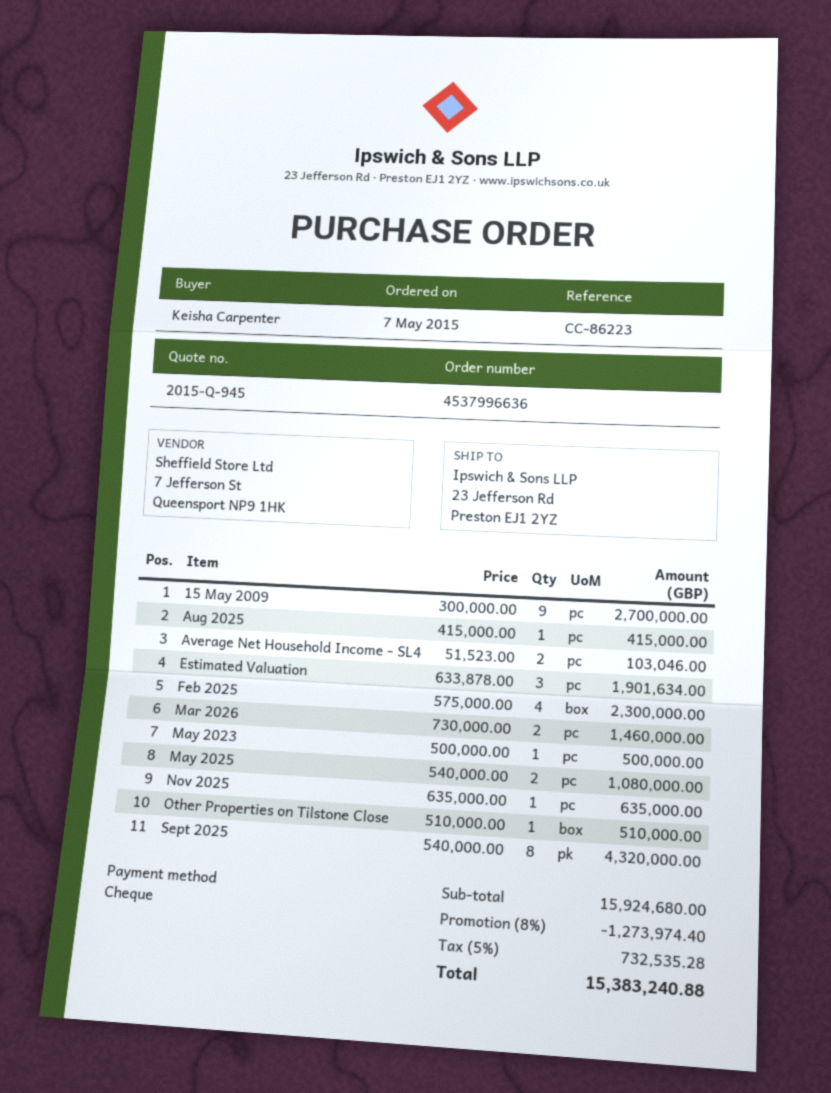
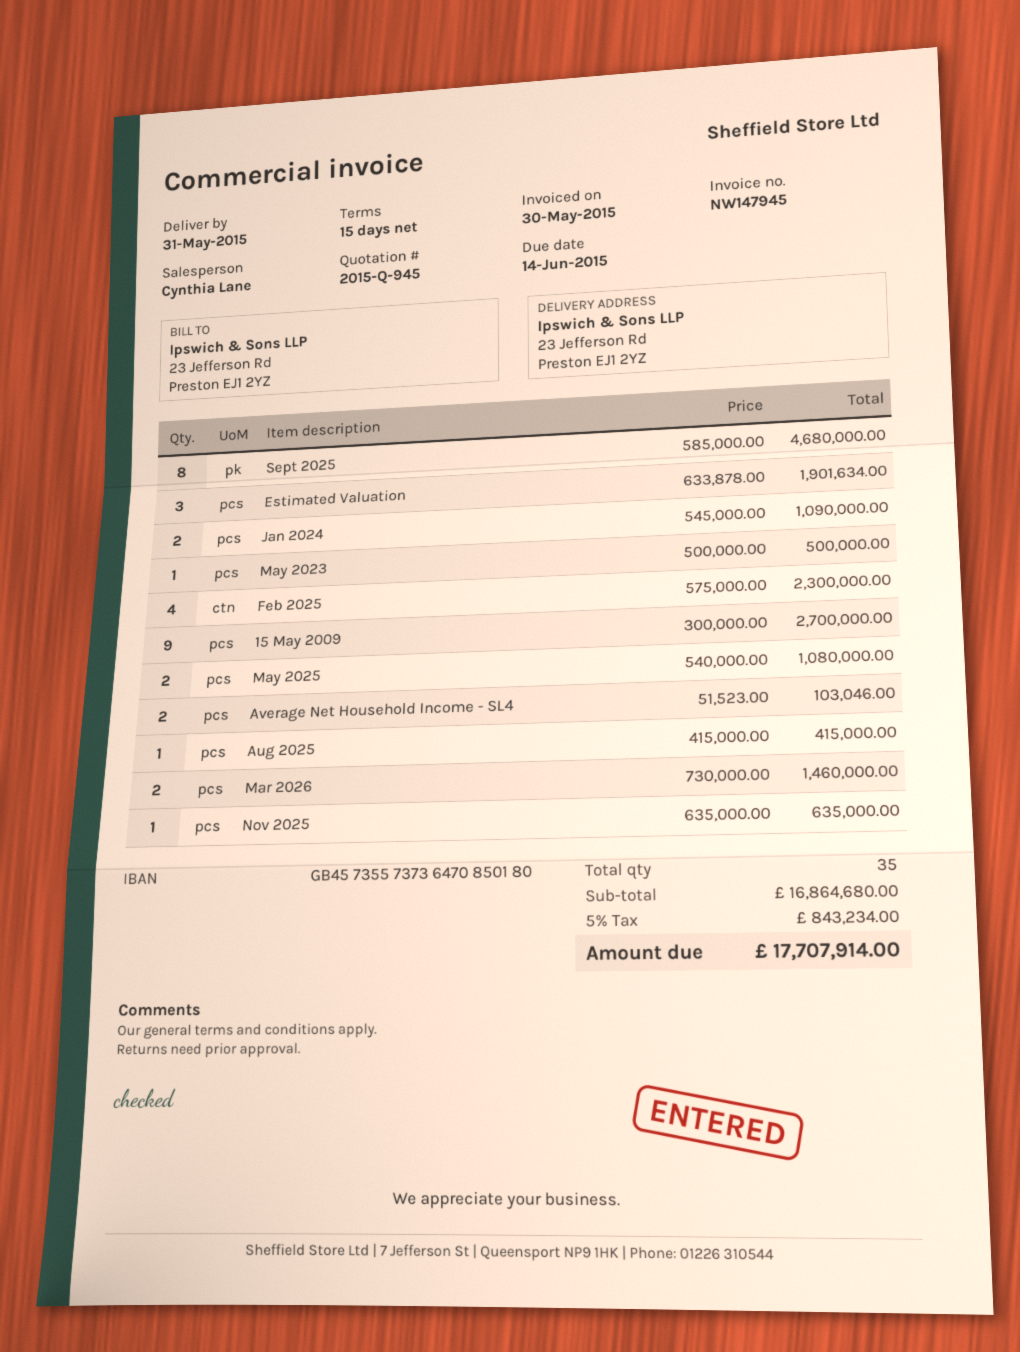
Other Properties on Tilstone Close: 1 x 510000.00 = 510000.00 -> none
Sept 2025: 8 x 540000.00 = 4320000.00 -> 8 x 585000.00 = 4680000.00
Jan 2024: none -> 2 x 545000.00 = 1090000.00
subtotal: 15924680.00 -> 16864680.00
discount: 8% = 1273974.40 -> none
tax: 5% = 732535.28 -> 5% = 843234.00
total: 15383240.88 -> 17707914.00

